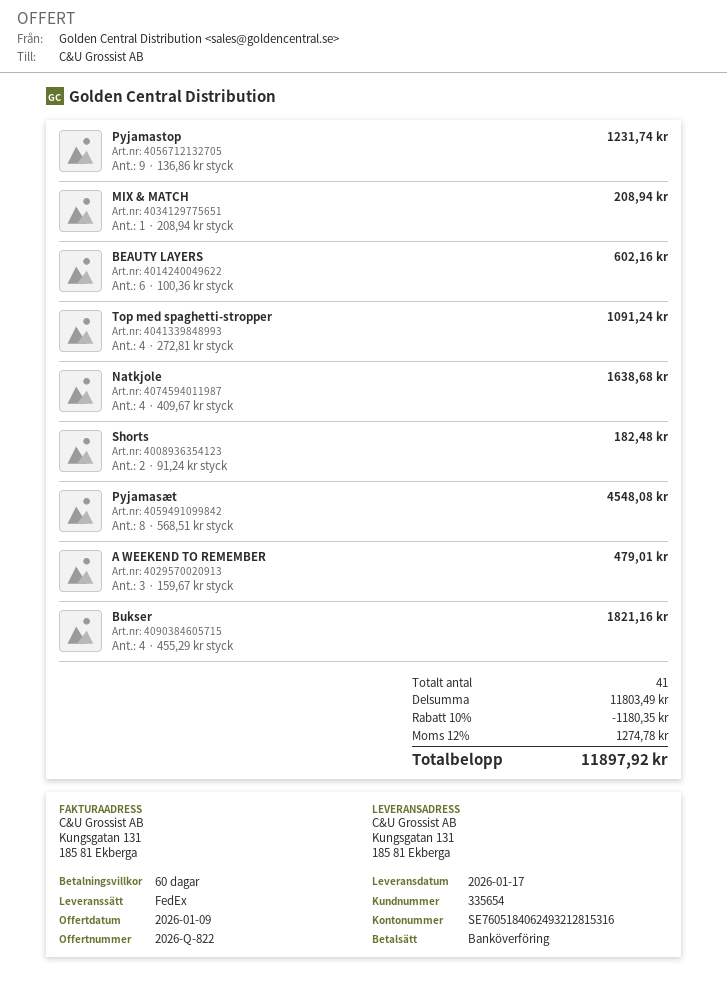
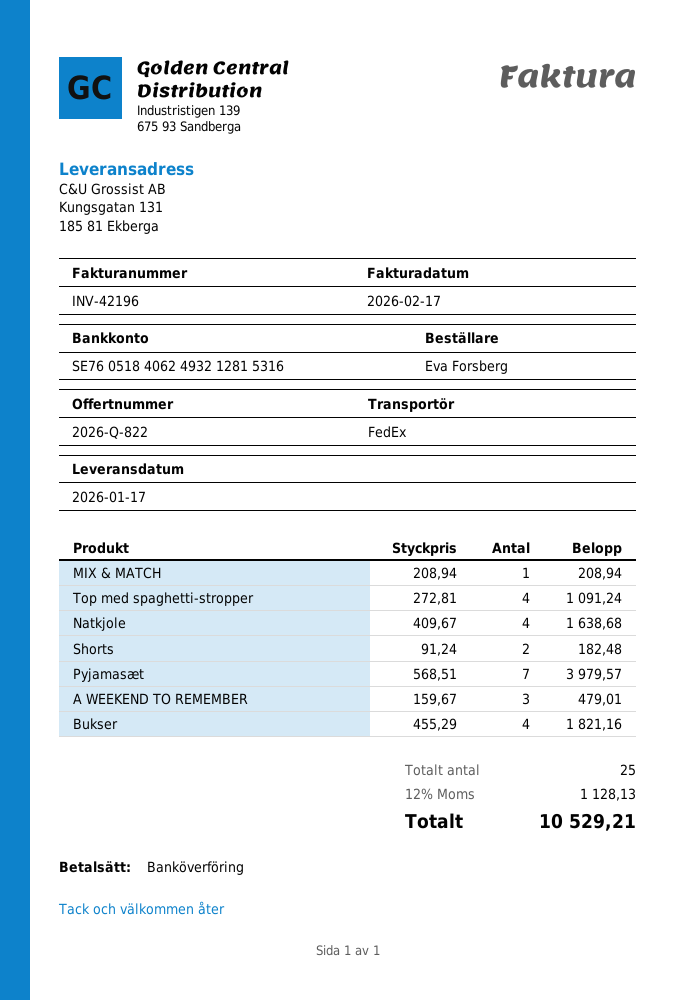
Pyjamastop: 9 x 136.86 = 1231.74 -> none
BEAUTY LAYERS: 6 x 100.36 = 602.16 -> none
Pyjamasæt: 8 x 568.51 = 4548.08 -> 7 x 568.51 = 3979.57
total quantity: 41 -> 25
discount: 10% = 1180.35 -> none
tax: 12% = 1274.78 -> 12% = 1128.13
total: 11897.92 -> 10529.21

